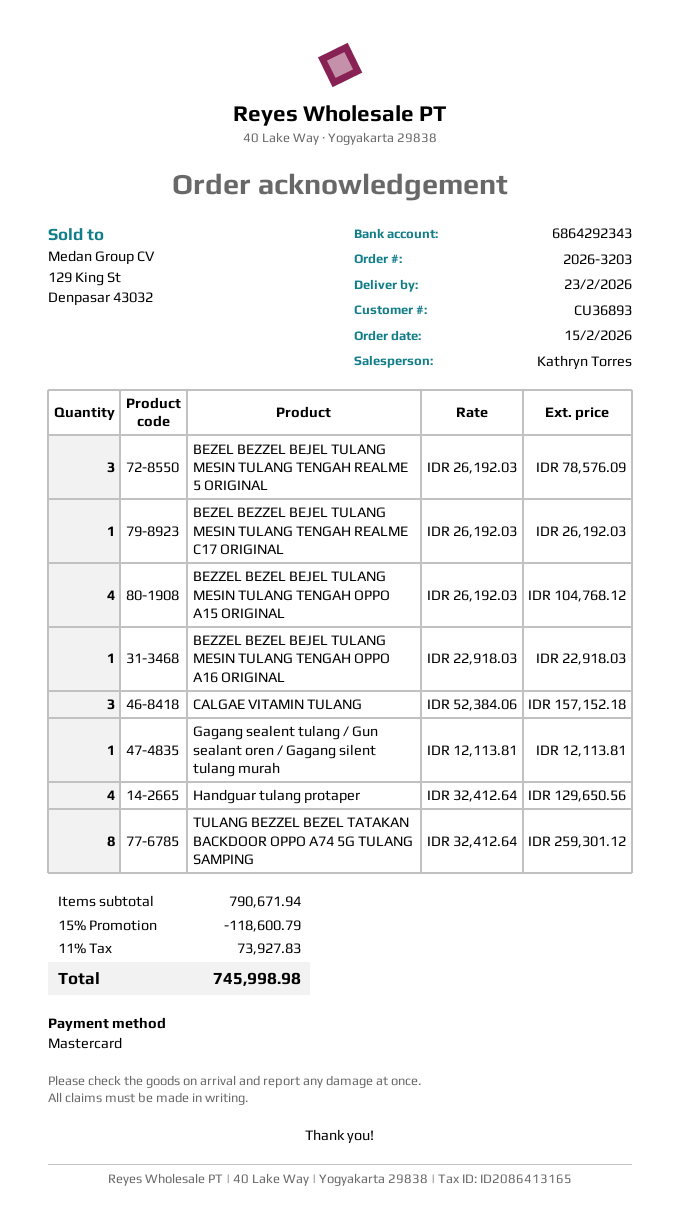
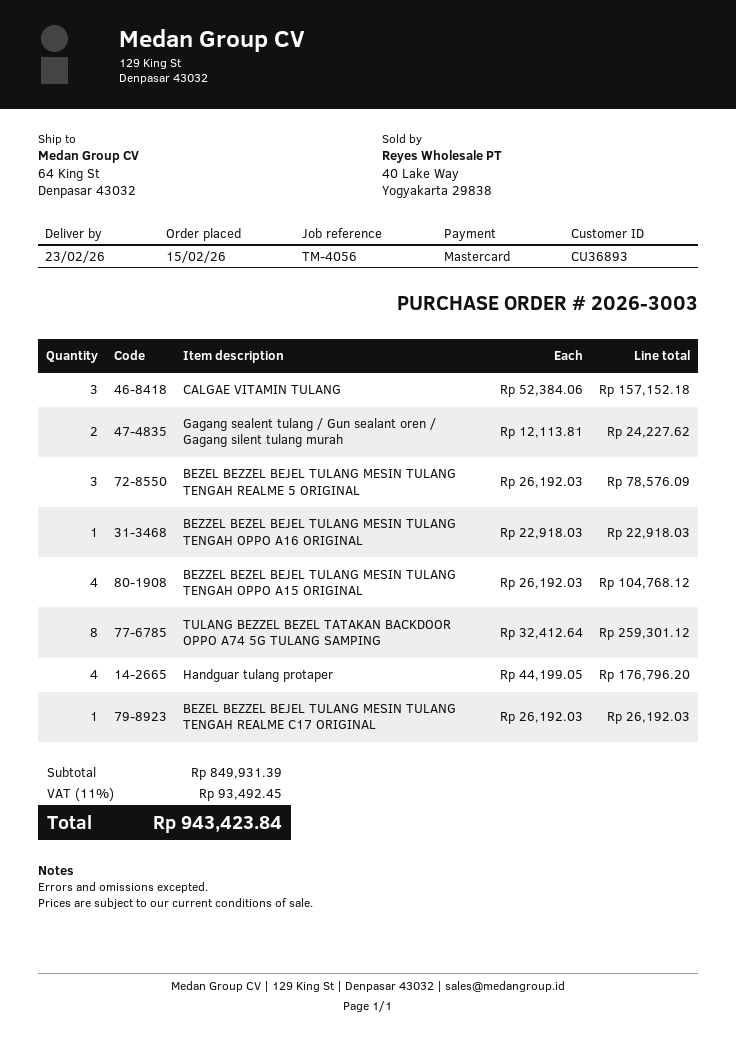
order number: 2026-3203 -> 2026-3003
Gagang sealent tulang / Gun sealant oren / Gagang silent tulang murah: 1 x 12113.81 = 12113.81 -> 2 x 12113.81 = 24227.62
Handguar tulang protaper: 4 x 32412.64 = 129650.56 -> 4 x 44199.05 = 176796.20
subtotal: 790671.94 -> 849931.39
discount: 15% = 118600.79 -> none
tax: 11% = 73927.83 -> 11% = 93492.45
total: 745998.98 -> 943423.84

